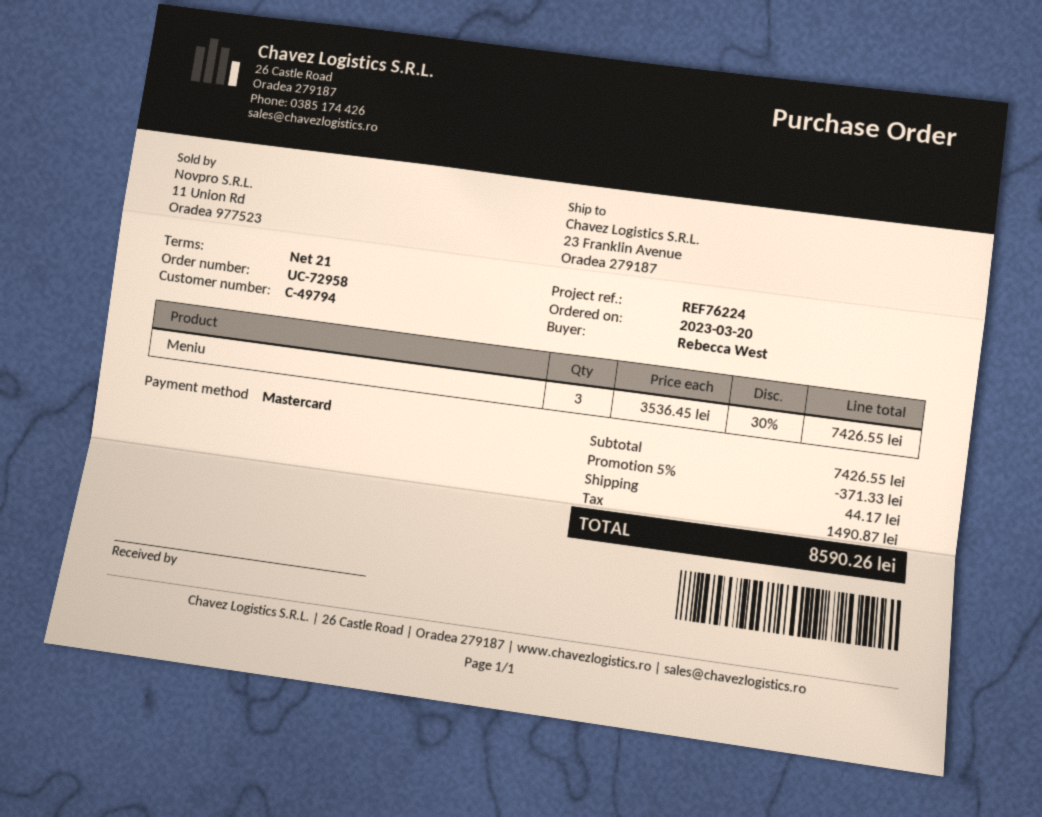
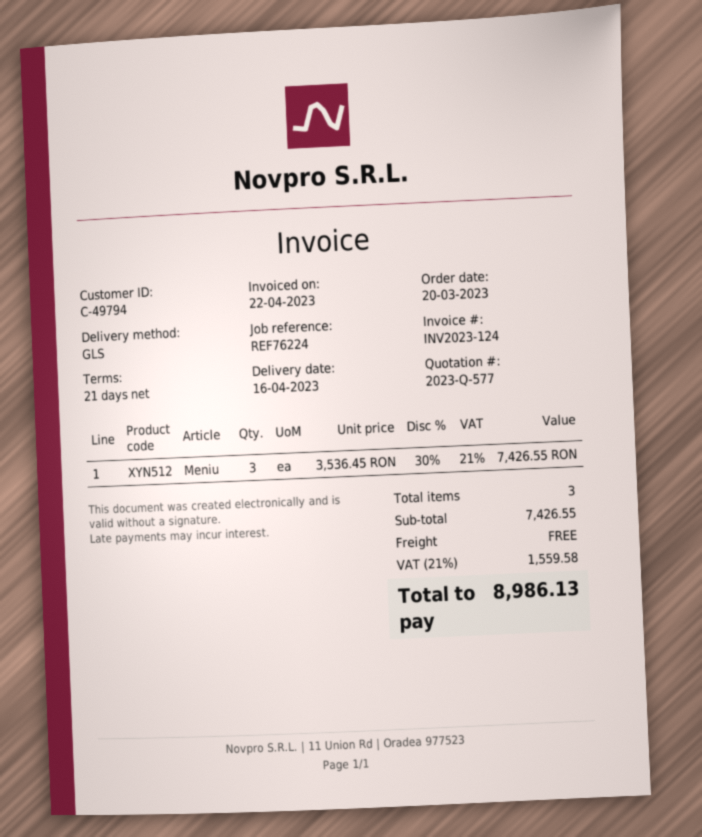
discount: 5% = 371.33 -> none
shipping: 44.17 -> 0.00
tax: 1490.87 -> 1559.58
total: 8590.26 -> 8986.13

